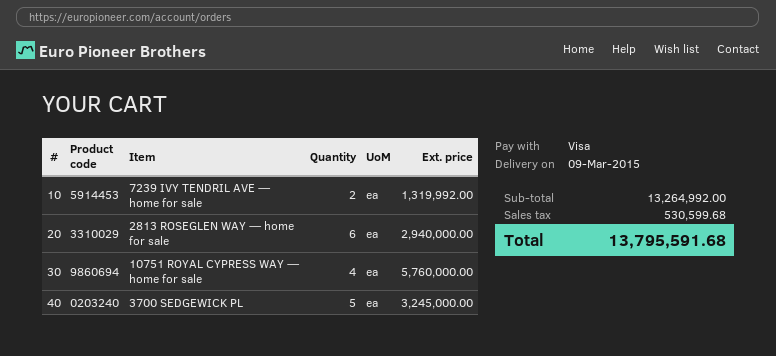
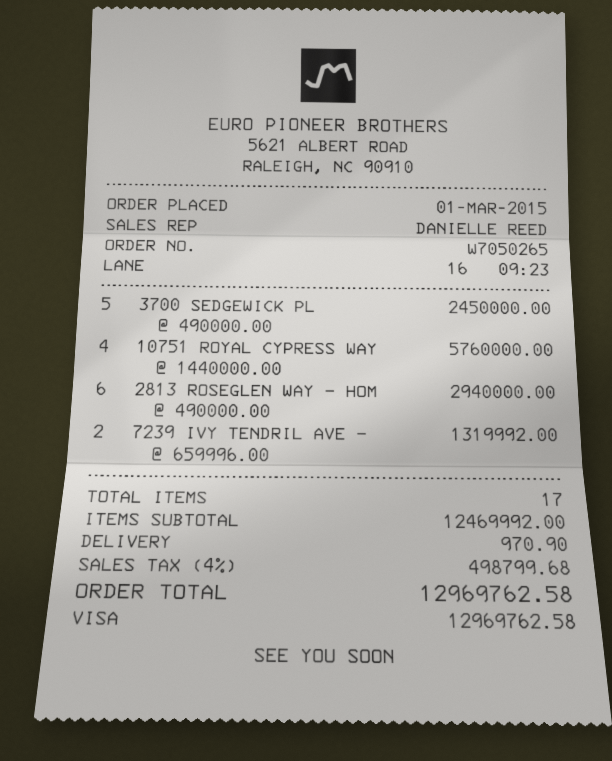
3700 SEDGEWICK PL: 5 for 3245000.00 -> 5 for 2450000.00
subtotal: 13264992.00 -> 12469992.00
shipping: none -> 970.90
tax: 530599.68 -> 498799.68
total: 13795591.68 -> 12969762.58

